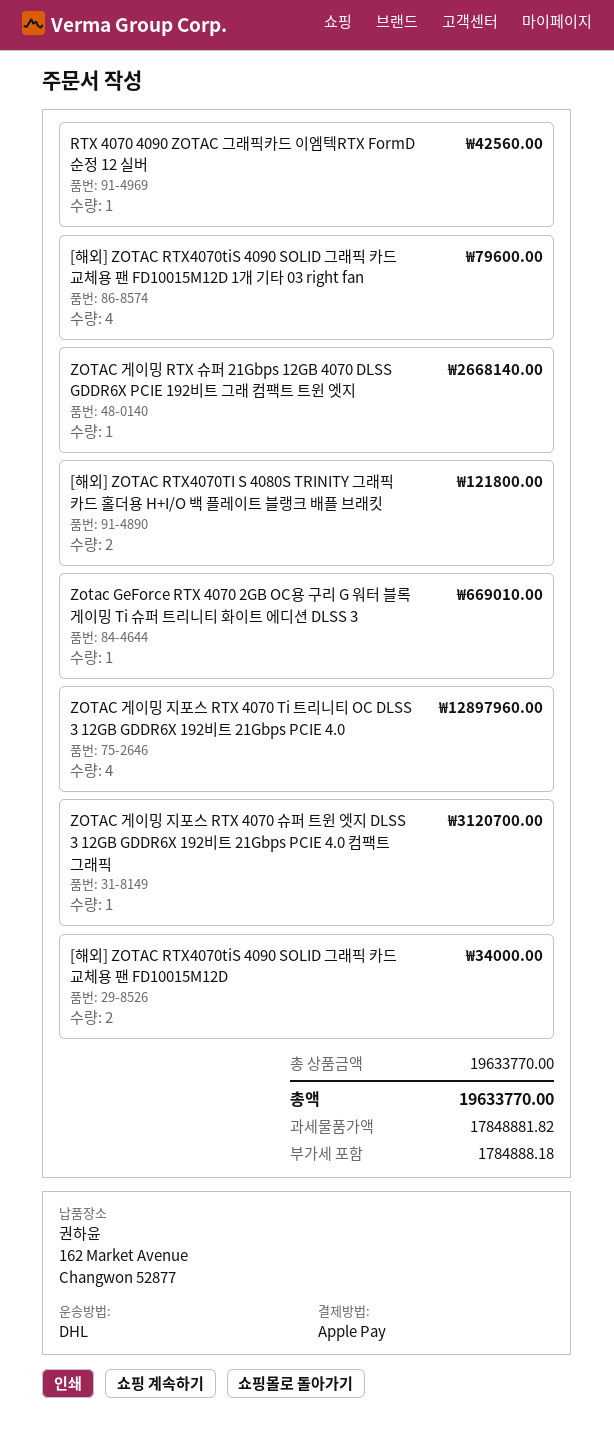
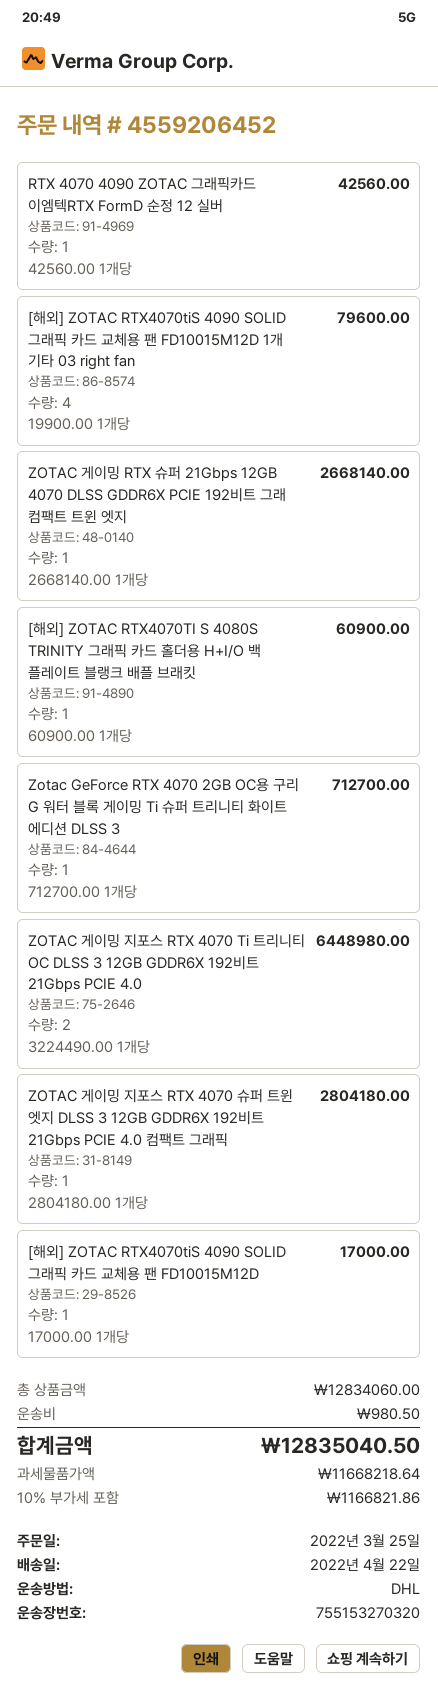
[해외] ZOTAC RTX4070TI S 4080S TRINITY 그래픽 카드 홀더용 H+I/O 백 플레이트 블랭크 배플 브래킷: 2 for 121800.00 -> 1 for 60900.00
Zotac GeForce RTX 4070 2GB OC용 구리 G 워터 블록 게이밍 Ti 슈퍼 트리니티 화이트 에디션 DLSS 3: 1 for 669010.00 -> 1 for 712700.00
ZOTAC 게이밍 지포스 RTX 4070 Ti 트리니티 OC DLSS 3 12GB GDDR6X 192비트 21Gbps PCIE 4.0: 4 for 12897960.00 -> 2 for 6448980.00
ZOTAC 게이밍 지포스 RTX 4070 슈퍼 트윈 엣지 DLSS 3 12GB GDDR6X 192비트 21Gbps PCIE 4.0 컴팩트 그래픽: 1 for 3120700.00 -> 1 for 2804180.00
[해외] ZOTAC RTX4070tiS 4090 SOLID 그래픽 카드 교체용 팬 FD10015M12D: 2 for 34000.00 -> 1 for 17000.00
subtotal: 19633770.00 -> 12834060.00
shipping: none -> 980.50
net: 17848881.82 -> 11668218.64
tax: 1784888.18 -> 1166821.86
total: 19633770.00 -> 12835040.50

